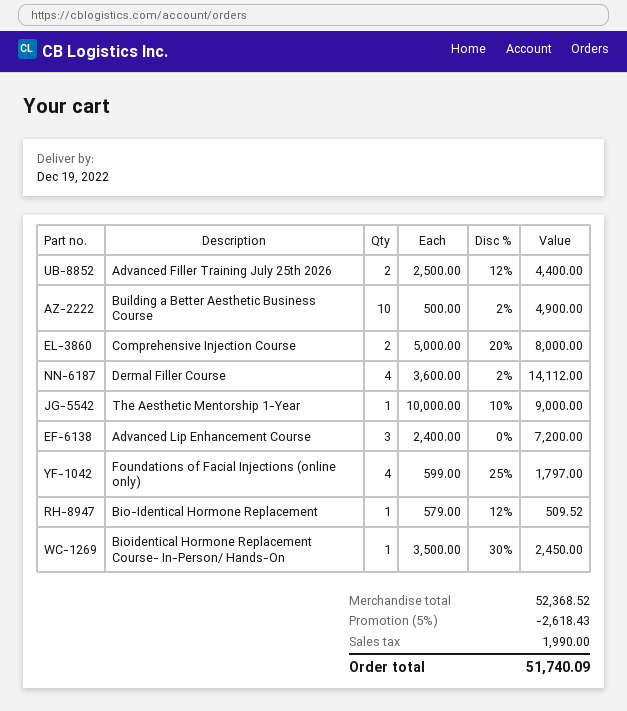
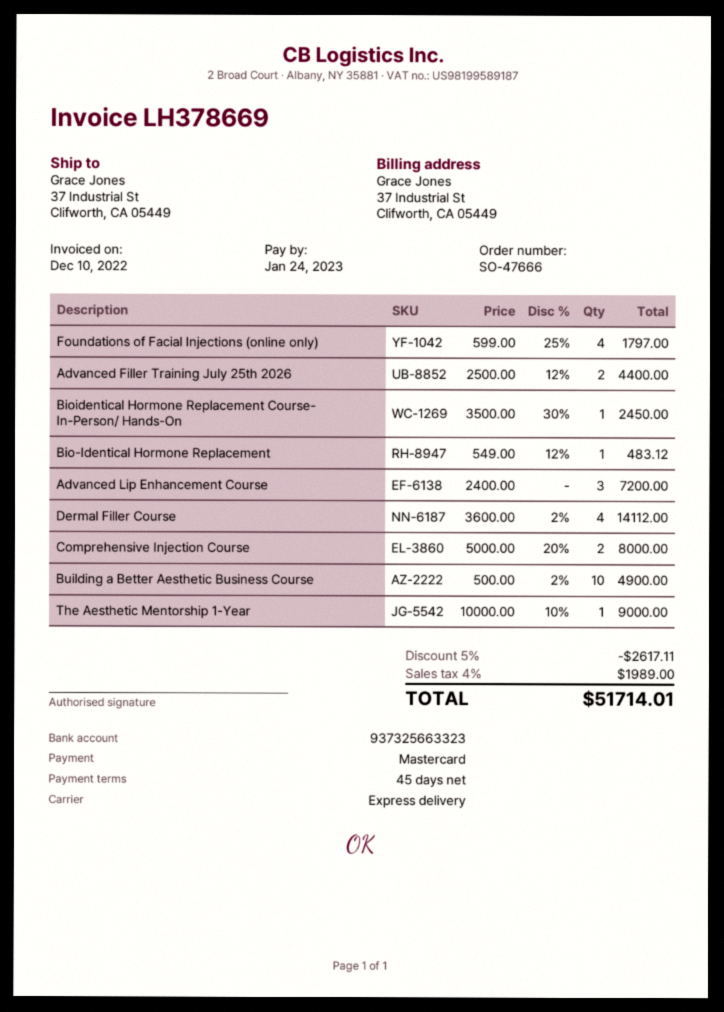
Bio-Identical Hormone Replacement: 1 x 579.00 - 12% = 509.52 -> 1 x 549.00 - 12% = 483.12
discount: 5% = 2618.43 -> 5% = 2617.11
tax: 1990.00 -> 1989.00
total: 51740.09 -> 51714.01

